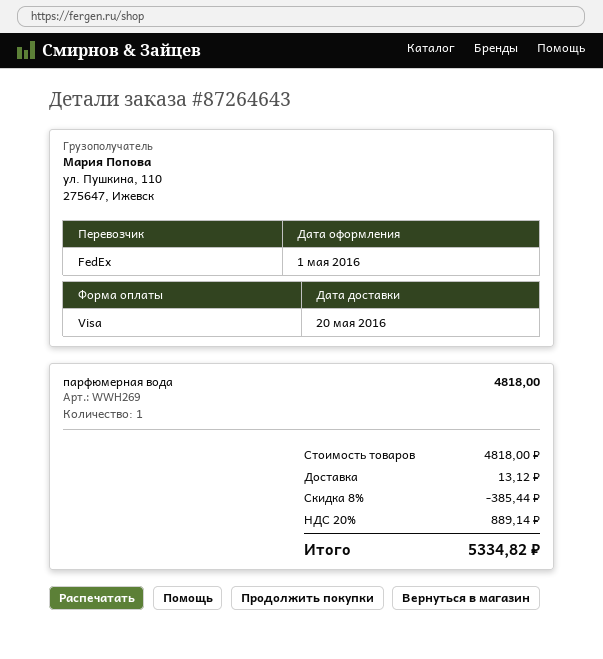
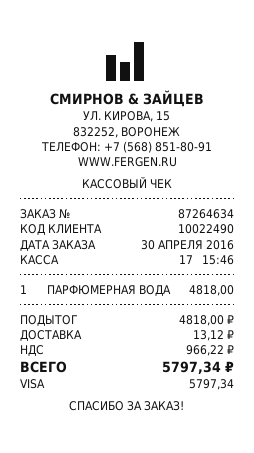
order number: 87264643 -> 87264634
order date: 2016-05-01 -> 2016-04-30
discount: 8% = 385.44 -> none
tax: 889.14 -> 966.22
total: 5334.82 -> 5797.34

